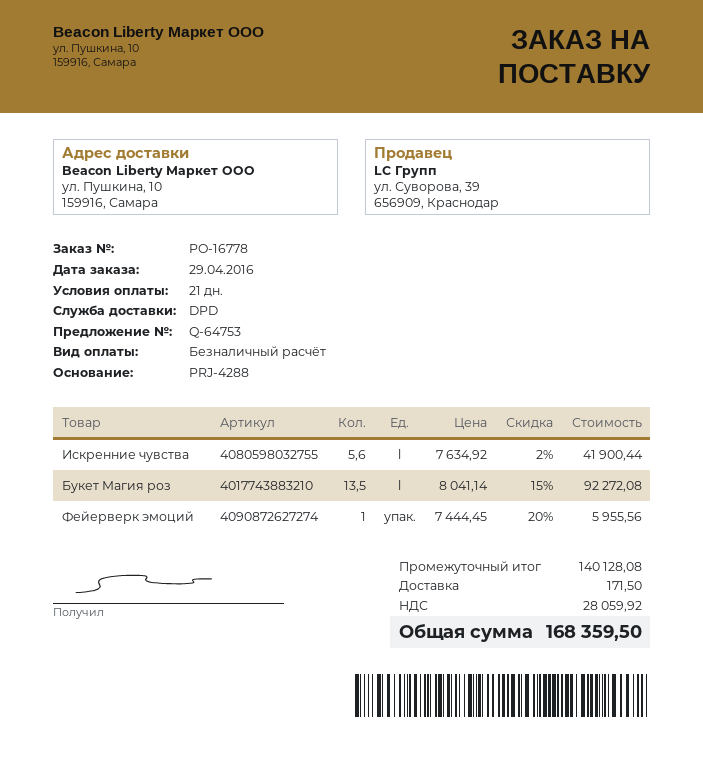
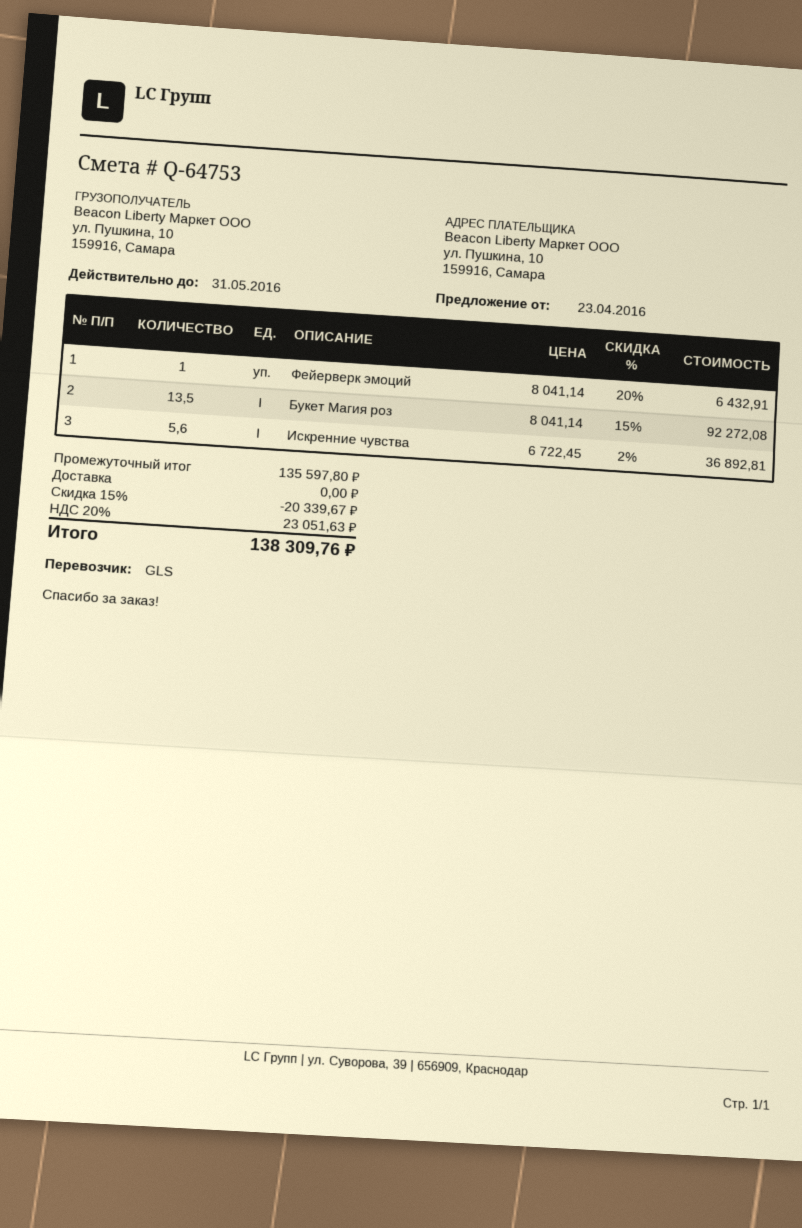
shipping method: DPD -> GLS
Искренние чувства: 5.6 x 7634.92 - 2% = 41900.44 -> 5.6 x 6722.45 - 2% = 36892.81
Фейерверк эмоций: 1 x 7444.45 - 20% = 5955.56 -> 1 x 8041.14 - 20% = 6432.91
subtotal: 140128.08 -> 135597.80
discount: none -> 15% = 20339.67
shipping: 171.50 -> 0.00
tax: 28059.92 -> 23051.63
total: 168359.50 -> 138309.76

